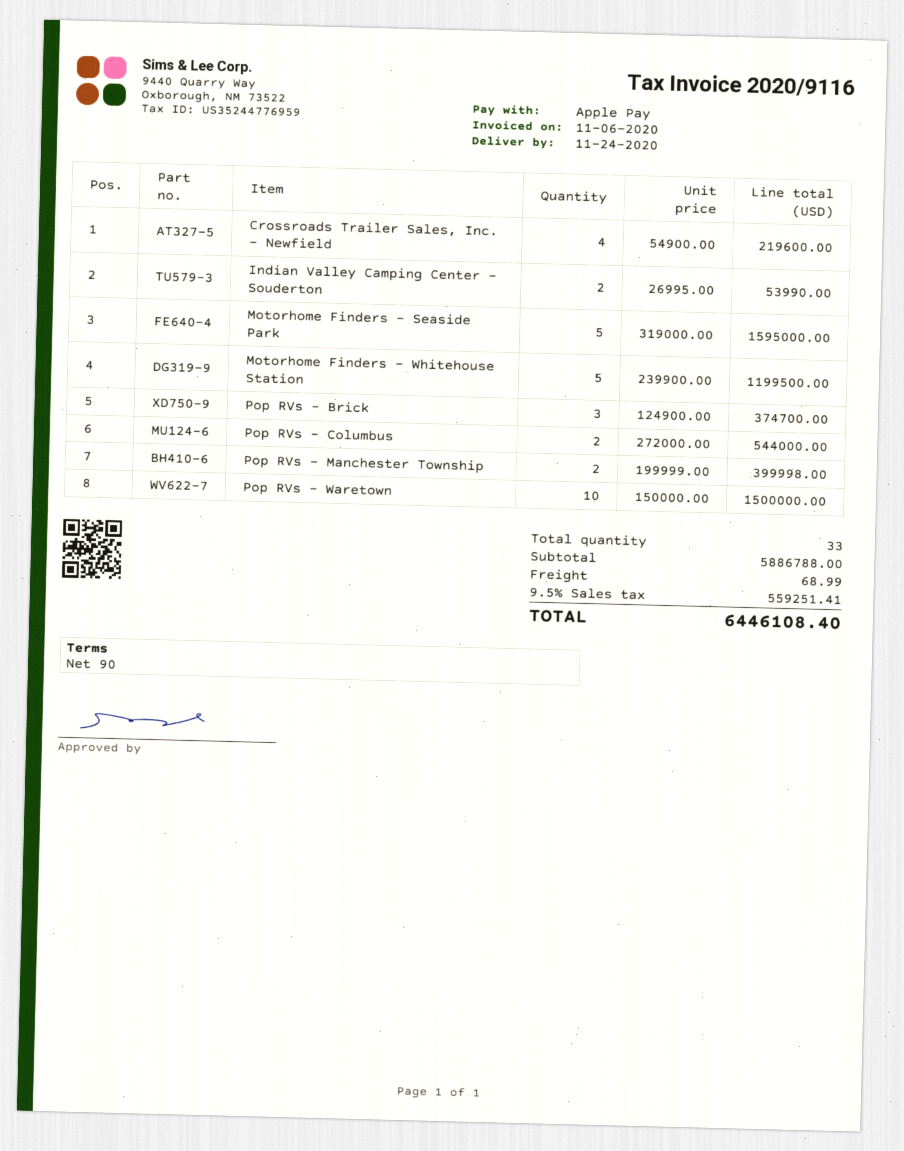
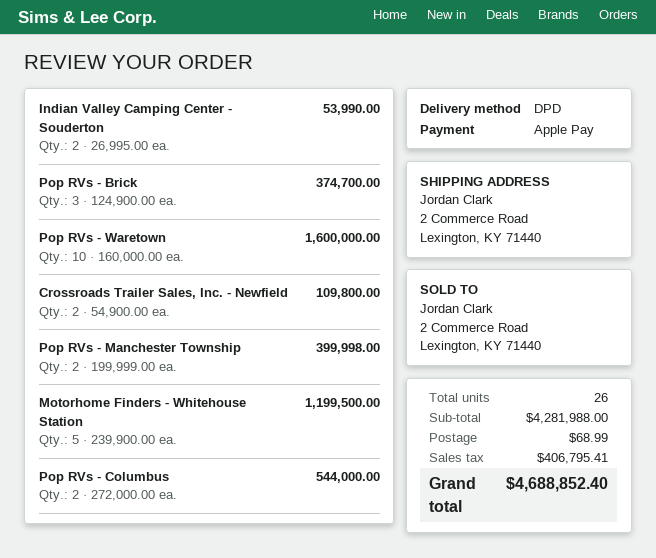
Crossroads Trailer Sales, Inc. - Newfield: 4 x 54900.00 = 219600.00 -> 2 x 54900.00 = 109800.00
Motorhome Finders - Seaside Park: 5 x 319000.00 = 1595000.00 -> none
Pop RVs - Waretown: 10 x 150000.00 = 1500000.00 -> 10 x 160000.00 = 1600000.00
total quantity: 33 -> 26
subtotal: 5886788.00 -> 4281988.00
tax: 559251.41 -> 406795.41
total: 6446108.40 -> 4688852.40

